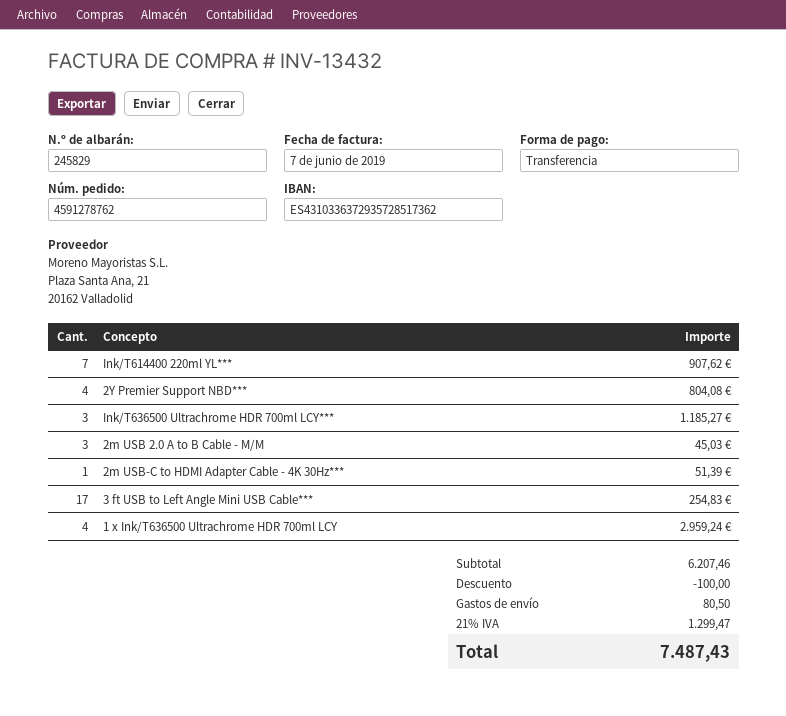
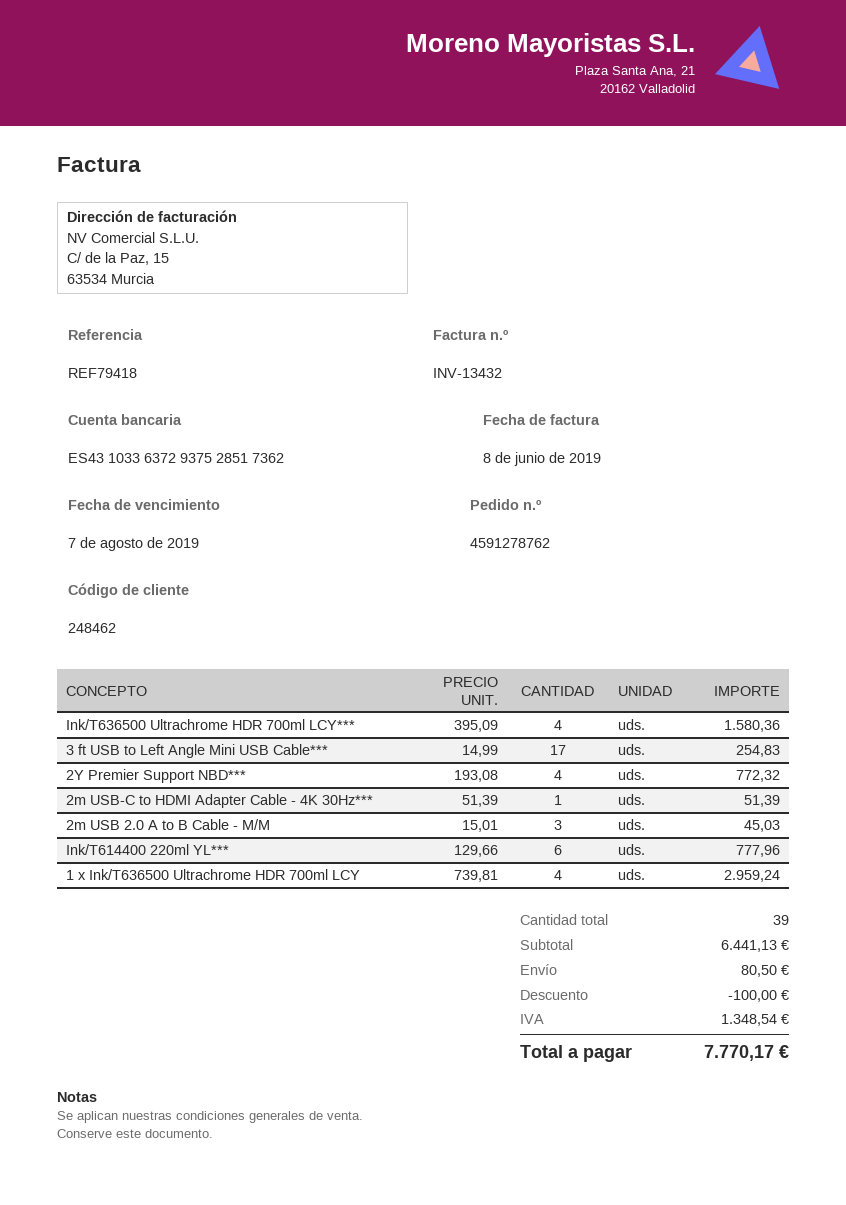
invoice date: 2019-06-07 -> 2019-06-08
bank account: ES4310336372935728517362 -> ES4310336372937528517362
Ink/T614400 220ml YL***: 7 for 907.62 -> 6 for 777.96
2Y Premier Support NBD***: 4 for 804.08 -> 4 for 772.32
Ink/T636500 Ultrachrome HDR 700ml LCY***: 3 for 1185.27 -> 4 for 1580.36
subtotal: 6207.46 -> 6441.13
tax: 1299.47 -> 1348.54
total: 7487.43 -> 7770.17

